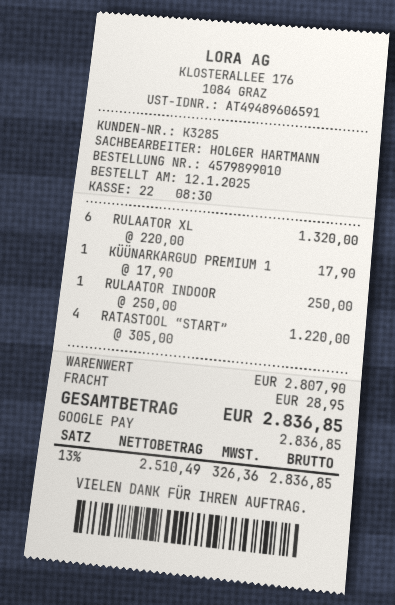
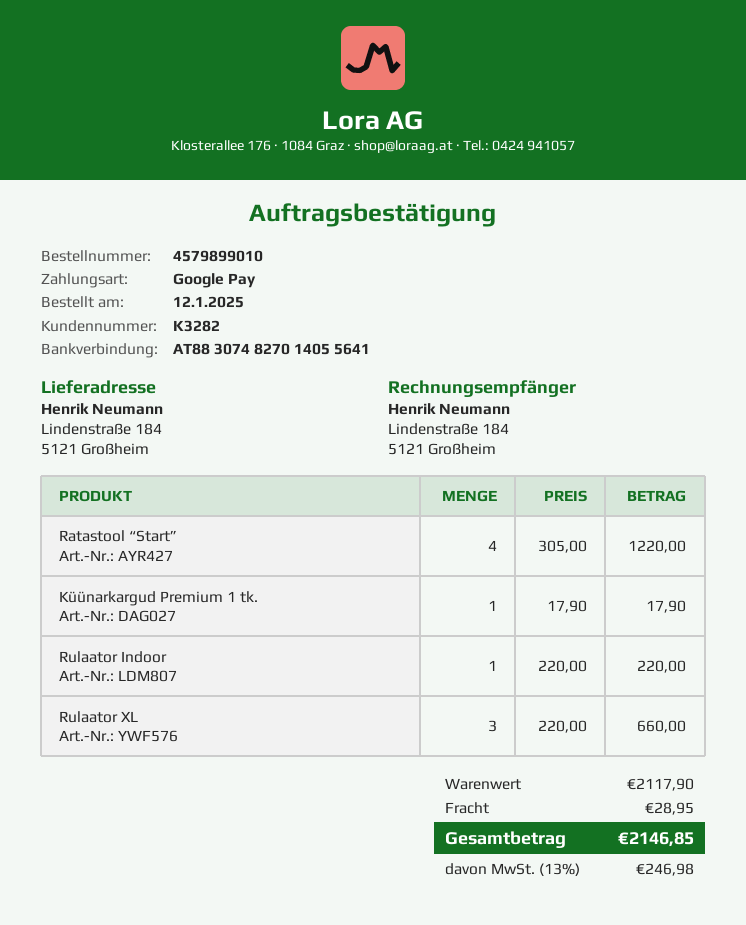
customer number: K3285 -> K3282
RULAATOR XL: 6 x 220.00 = 1320.00 -> 3 x 220.00 = 660.00
RULAATOR INDOOR: 1 x 250.00 = 250.00 -> 1 x 220.00 = 220.00
subtotal: 2807.90 -> 2117.90
tax: 13% = 326.36 -> 13% = 246.98
total: 2836.85 -> 2146.85

